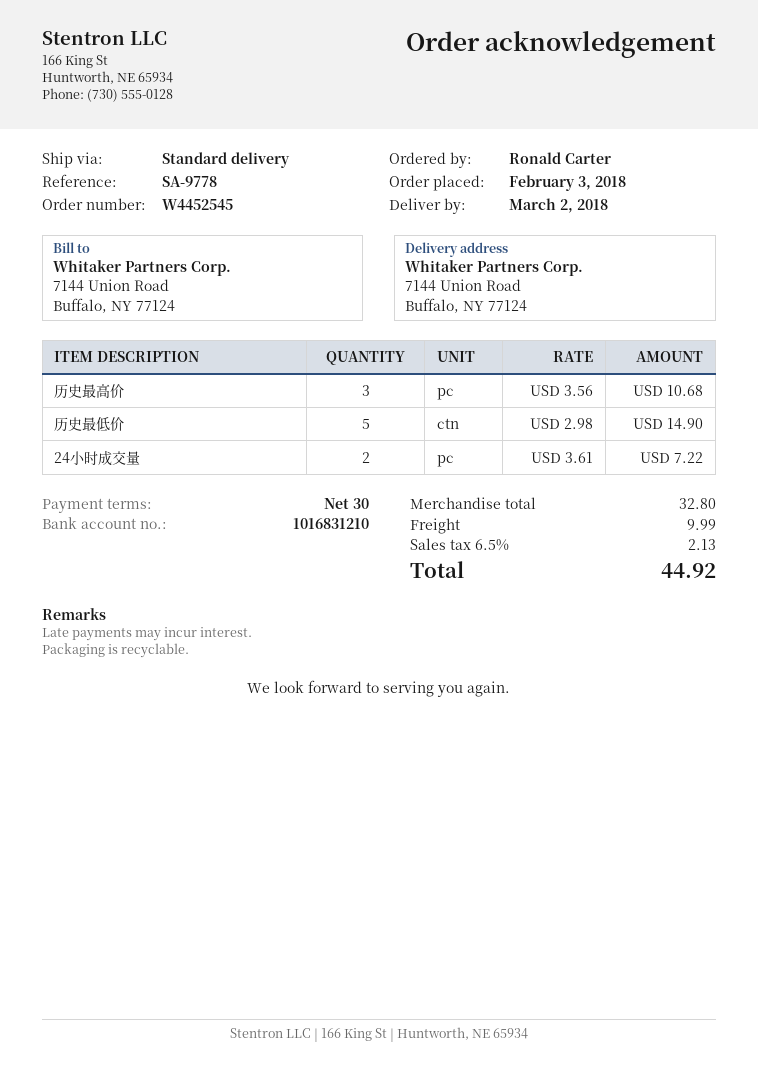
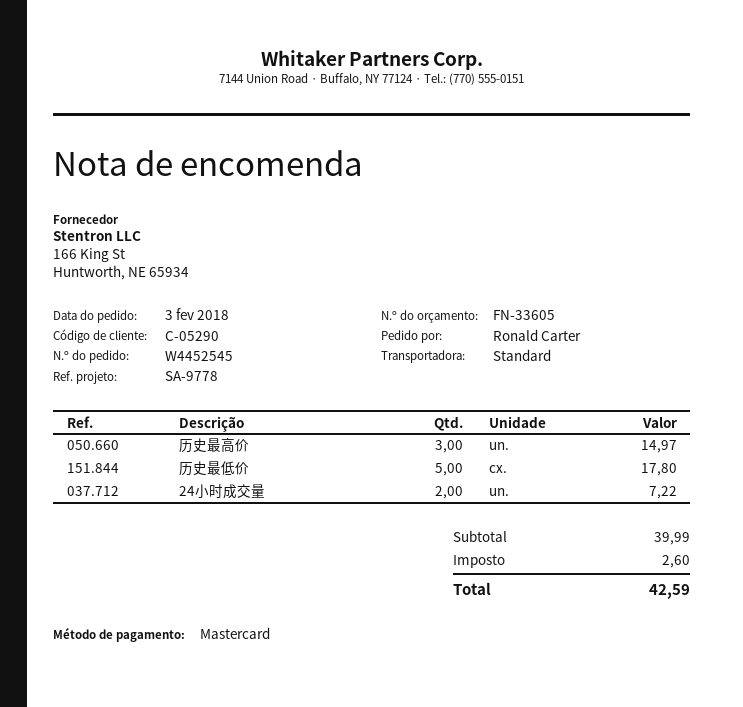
历史最高价: 3 for 10.68 -> 3 for 14.97
历史最低价: 5 for 14.90 -> 5 for 17.80
subtotal: 32.80 -> 39.99
shipping: 9.99 -> none
tax: 2.13 -> 2.60
total: 44.92 -> 42.59

